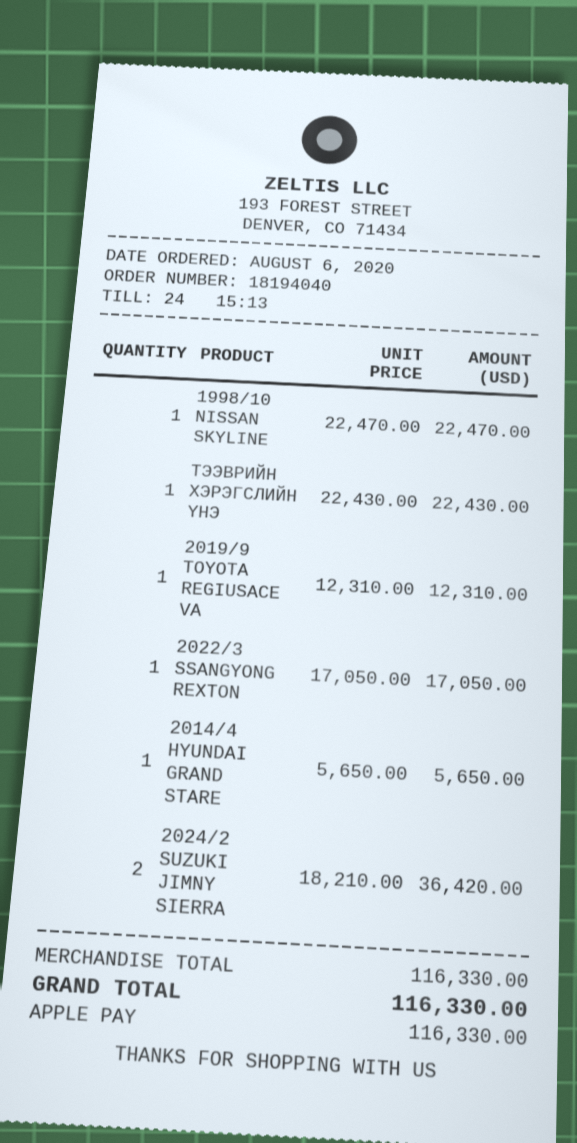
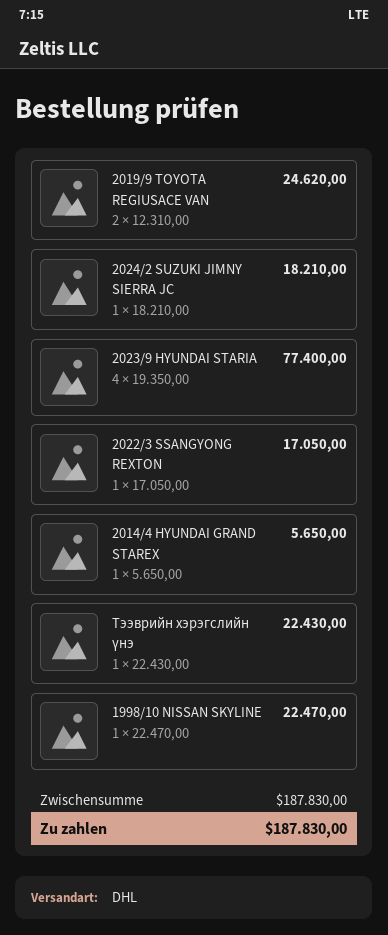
2019/9 TOYOTA REGIUSACE VA: 1 x 12310.00 = 12310.00 -> 2 x 12310.00 = 24620.00
2024/2 SUZUKI JIMNY SIERRA: 2 x 18210.00 = 36420.00 -> 1 x 18210.00 = 18210.00
2023/9 HYUNDAI STARIA: none -> 4 x 19350.00 = 77400.00
subtotal: 116330.00 -> 187830.00
total: 116330.00 -> 187830.00

